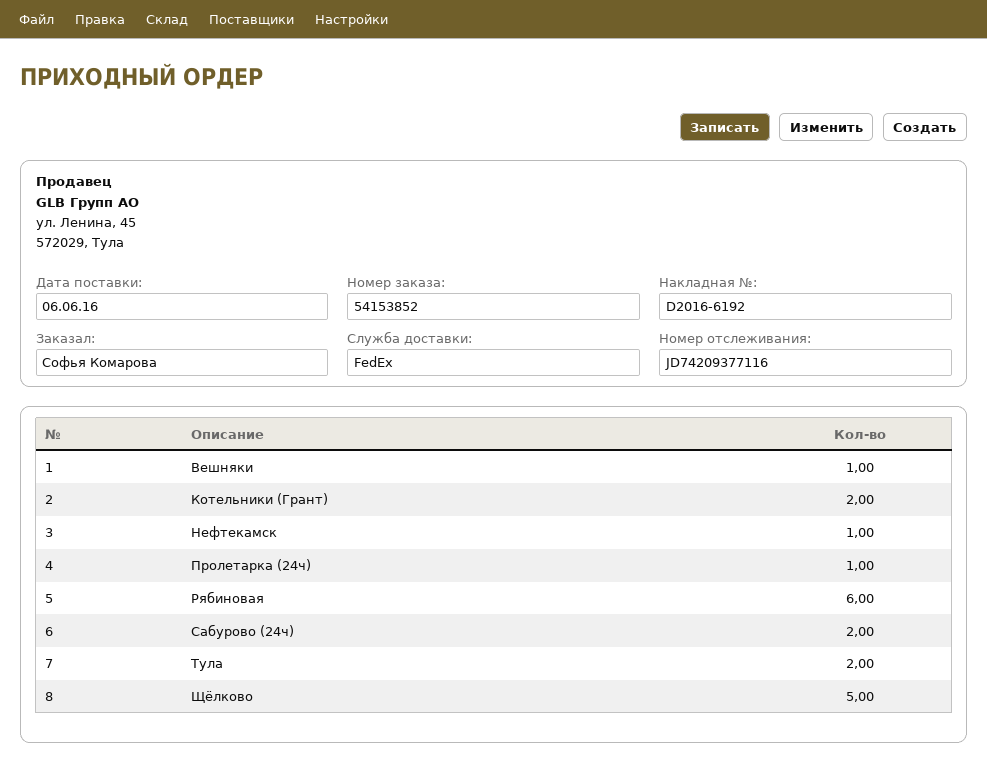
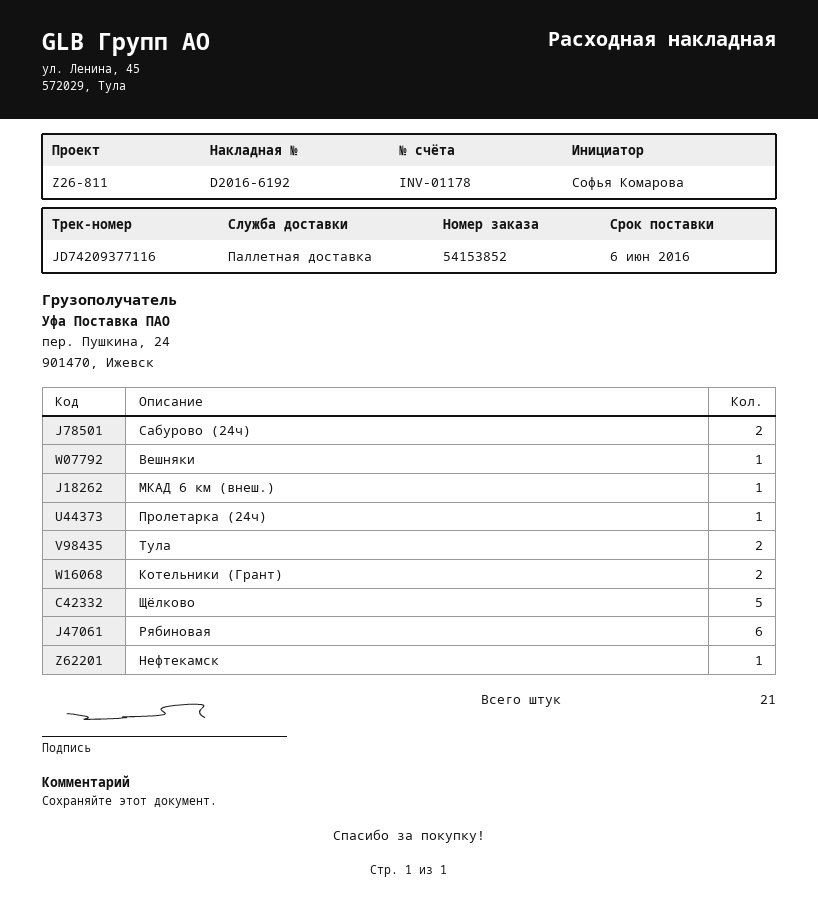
shipping method: FedEx -> pallet freight
МКАД 6 км (внеш.): none -> 1

